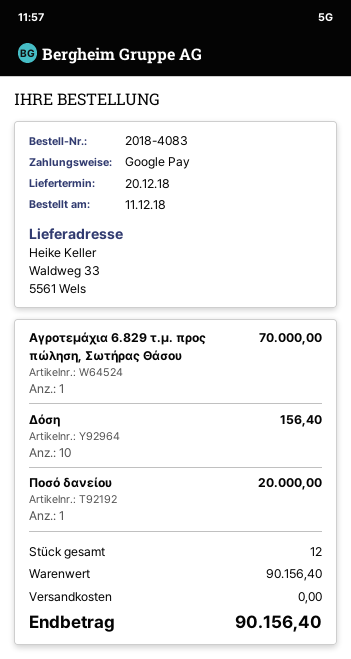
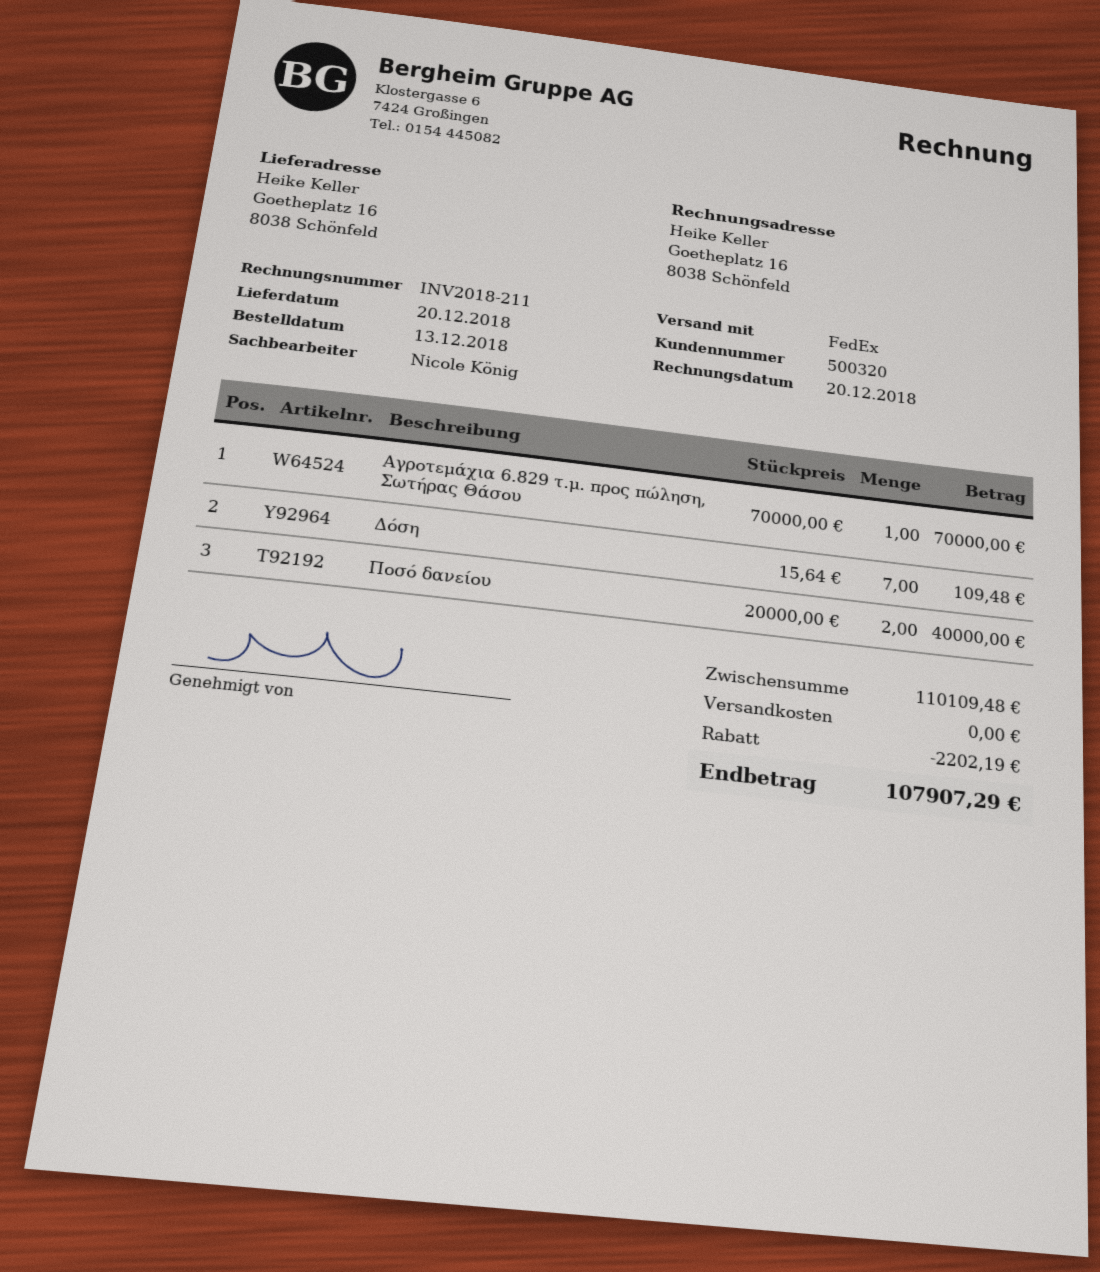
order date: 2018-12-11 -> 2018-12-13
ship to: Waldweg 33, 5561 Wels -> Goetheplatz 16, 8038 Schönfeld
Δόση: 10 for 156.40 -> 7 for 109.48
Ποσό δανείου: 1 for 20000.00 -> 2 for 40000.00
subtotal: 90156.40 -> 110109.48
discount: none -> 2202.19
total: 90156.40 -> 107907.29

